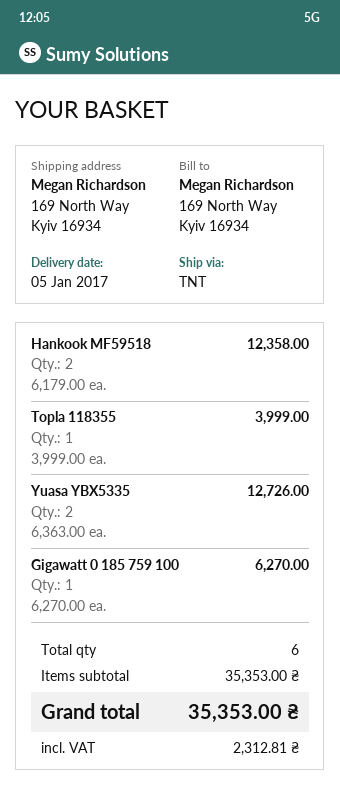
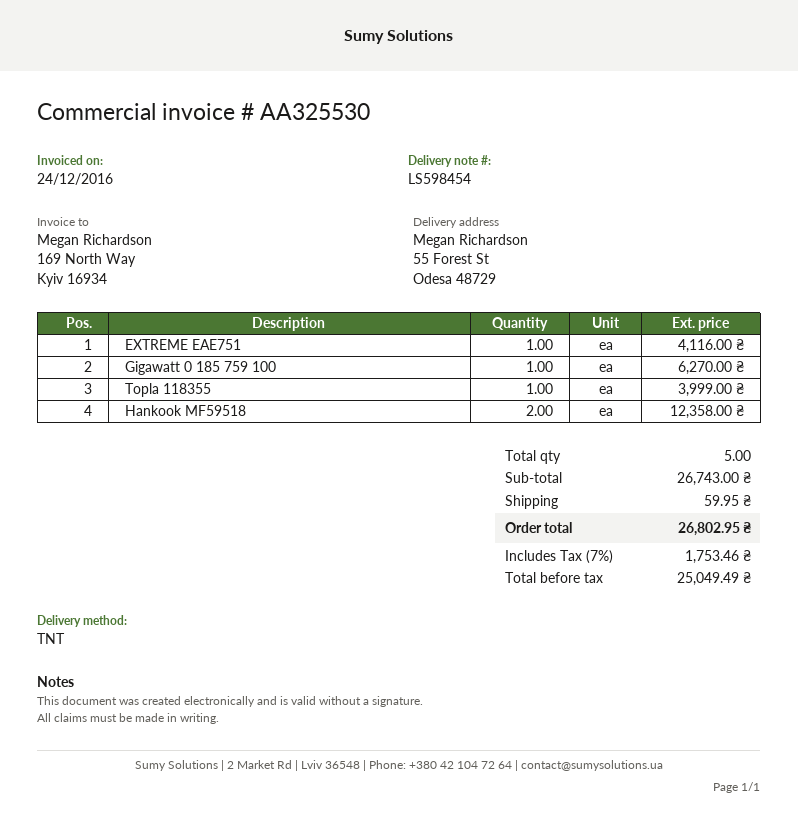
ship to: 169 North Way, Kyiv 16934 -> 55 Forest St, Odesa 48729
Yuasa YBX5335: 2 for 12726.00 -> none
EXTREME EAE751: none -> 1 for 4116.00
total quantity: 6 -> 5
subtotal: 35353.00 -> 26743.00
shipping: none -> 59.95
tax: 2312.81 -> 1753.46
total: 35353.00 -> 26802.95

